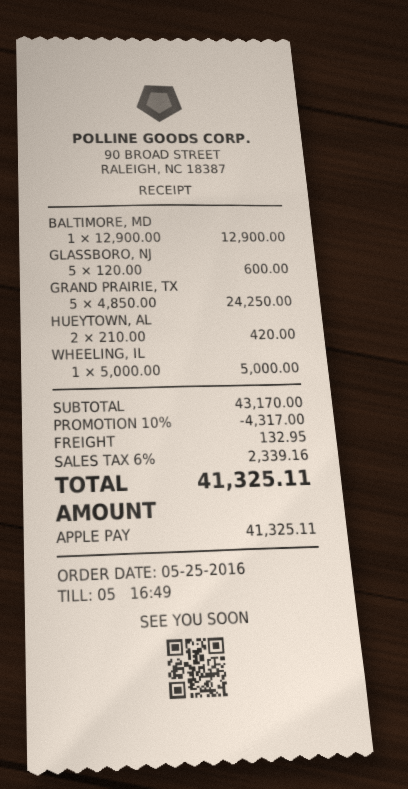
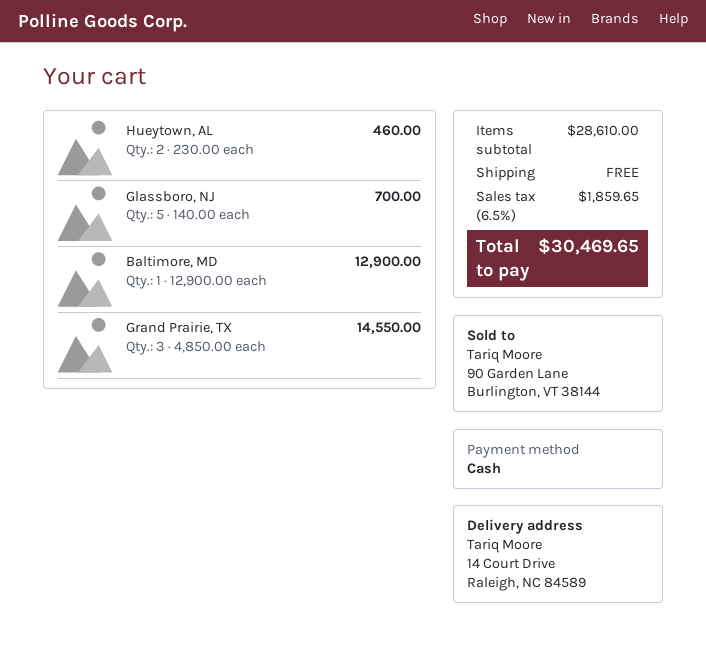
payment method: Apple Pay -> cash
GLASSBORO, NJ: 5 x 120.00 = 600.00 -> 5 x 140.00 = 700.00
GRAND PRAIRIE, TX: 5 x 4850.00 = 24250.00 -> 3 x 4850.00 = 14550.00
HUEYTOWN, AL: 2 x 210.00 = 420.00 -> 2 x 230.00 = 460.00
WHEELING, IL: 1 x 5000.00 = 5000.00 -> none
subtotal: 43170.00 -> 28610.00
discount: 10% = 4317.00 -> none
shipping: 132.95 -> 0.00
tax: 6% = 2339.16 -> 6.5% = 1859.65
total: 41325.11 -> 30469.65

